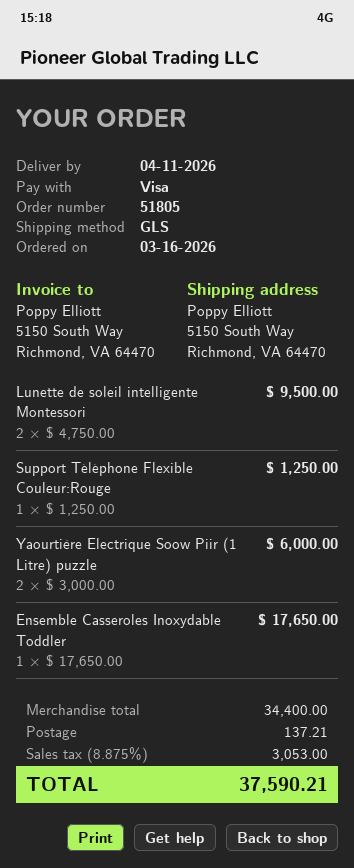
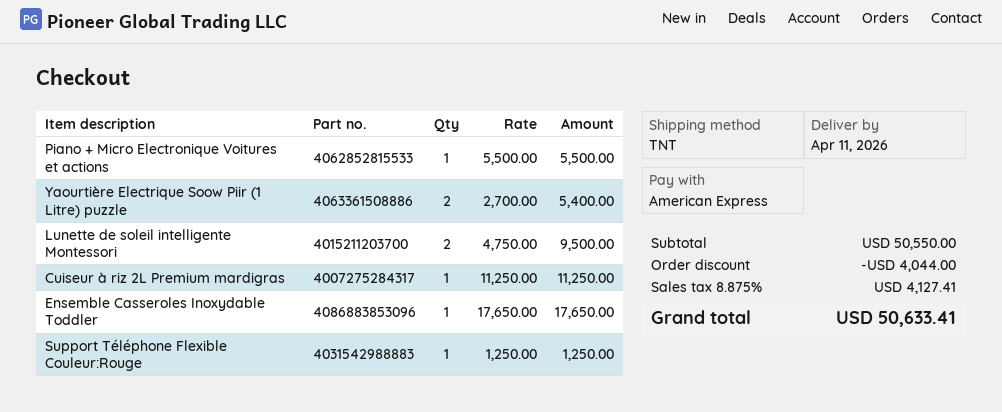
payment method: Visa -> American Express
shipping method: GLS -> TNT
Yaourtière Electrique Soow Piir (1 Litre) puzzle: 2 x 3000.00 = 6000.00 -> 2 x 2700.00 = 5400.00
Piano + Micro Electronique Voitures et actions: none -> 1 x 5500.00 = 5500.00
Cuiseur à riz 2L Premium mardigras: none -> 1 x 11250.00 = 11250.00
subtotal: 34400.00 -> 50550.00
discount: none -> 4044.00
shipping: 137.21 -> none
tax: 8.875% = 3053.00 -> 8.875% = 4127.41
total: 37590.21 -> 50633.41

